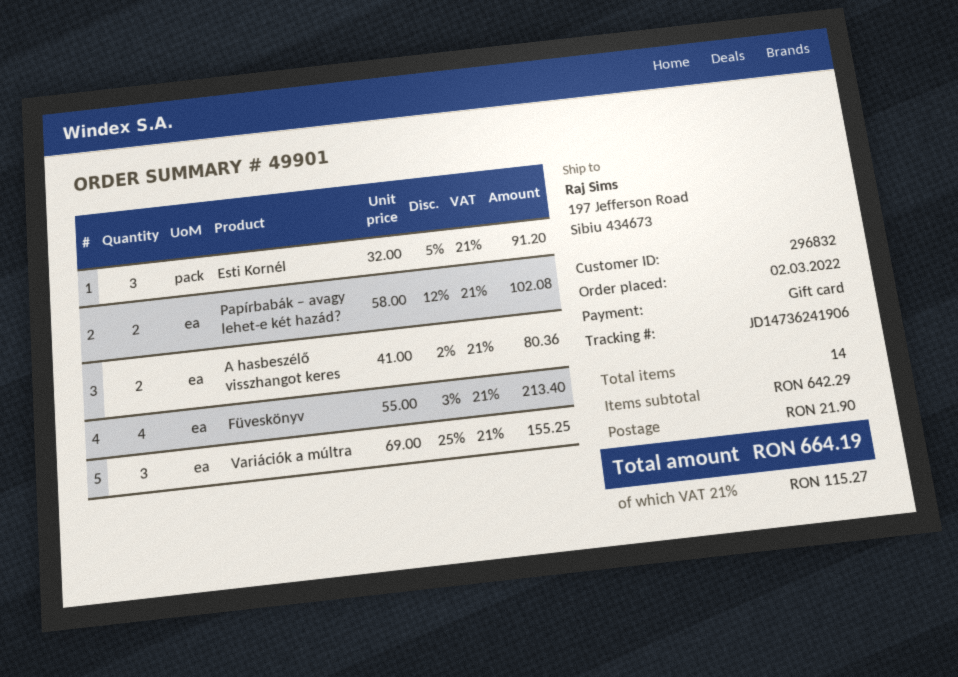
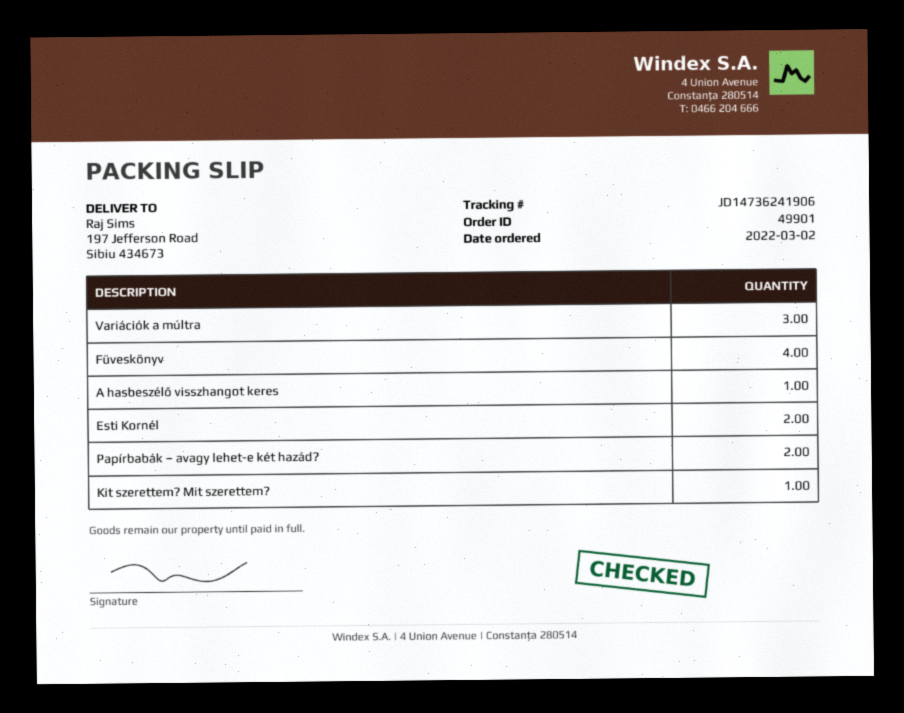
Esti Kornél: 3 -> 2
A hasbeszélő visszhangot keres: 2 -> 1
Kit szerettem? Mit szerettem?: none -> 1

